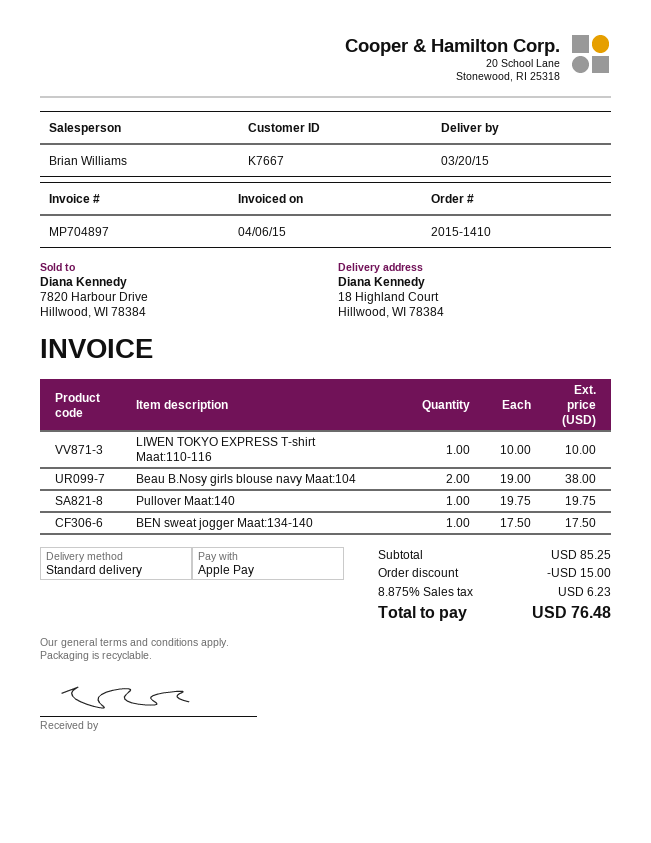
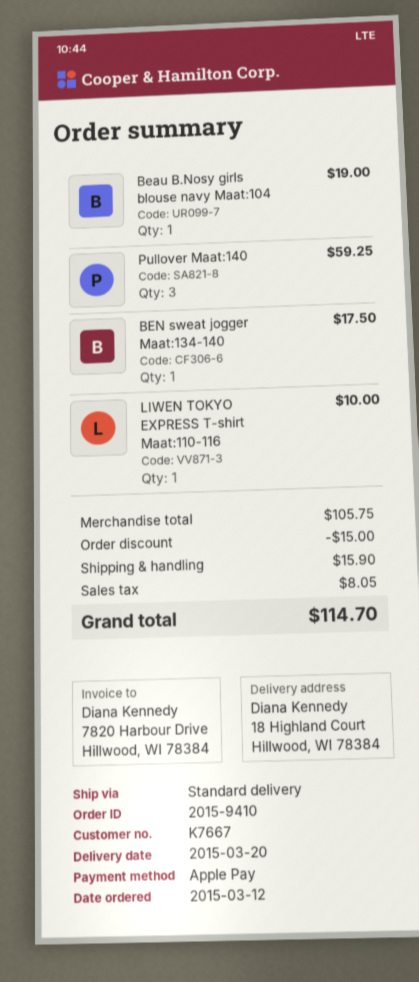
order number: 2015-1410 -> 2015-9410
Beau B.Nosy girls blouse navy Maat:104: 2 for 38.00 -> 1 for 19.00
Pullover Maat:140: 1 for 19.75 -> 3 for 59.25
subtotal: 85.25 -> 105.75
shipping: none -> 15.90
tax: 6.23 -> 8.05
total: 76.48 -> 114.70

